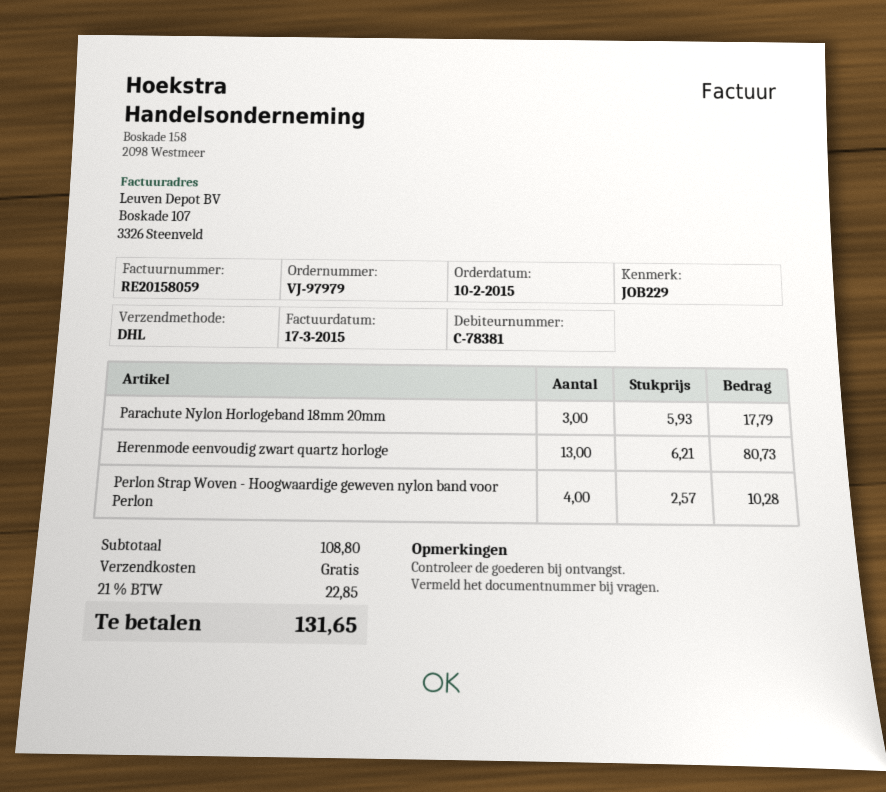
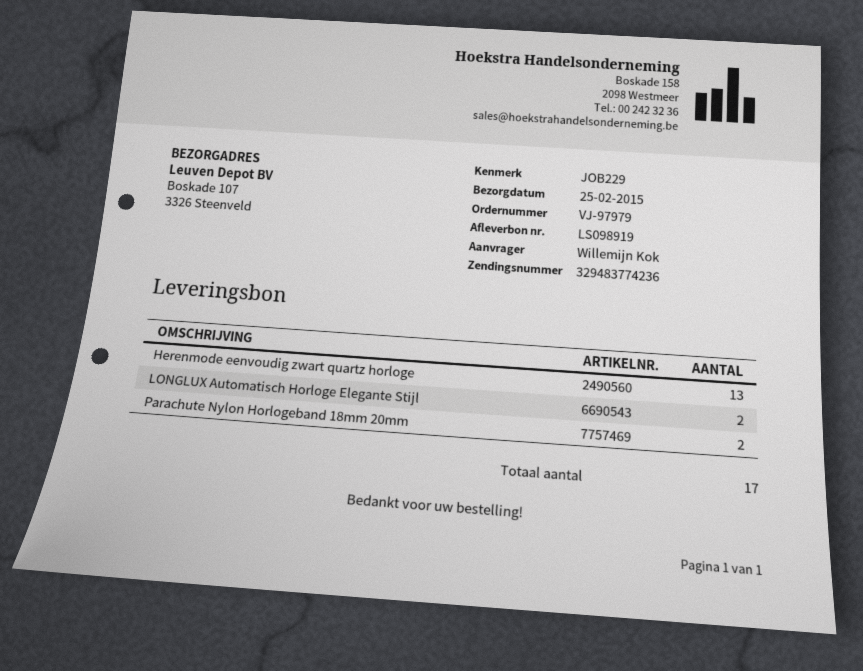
Parachute Nylon Horlogeband 18mm 20mm: 3 -> 2
Perlon Strap Woven - Hoogwaardige geweven nylon band voor Perlon: 4 -> none
LONGLUX Automatisch Horloge Elegante Stijl: none -> 2

